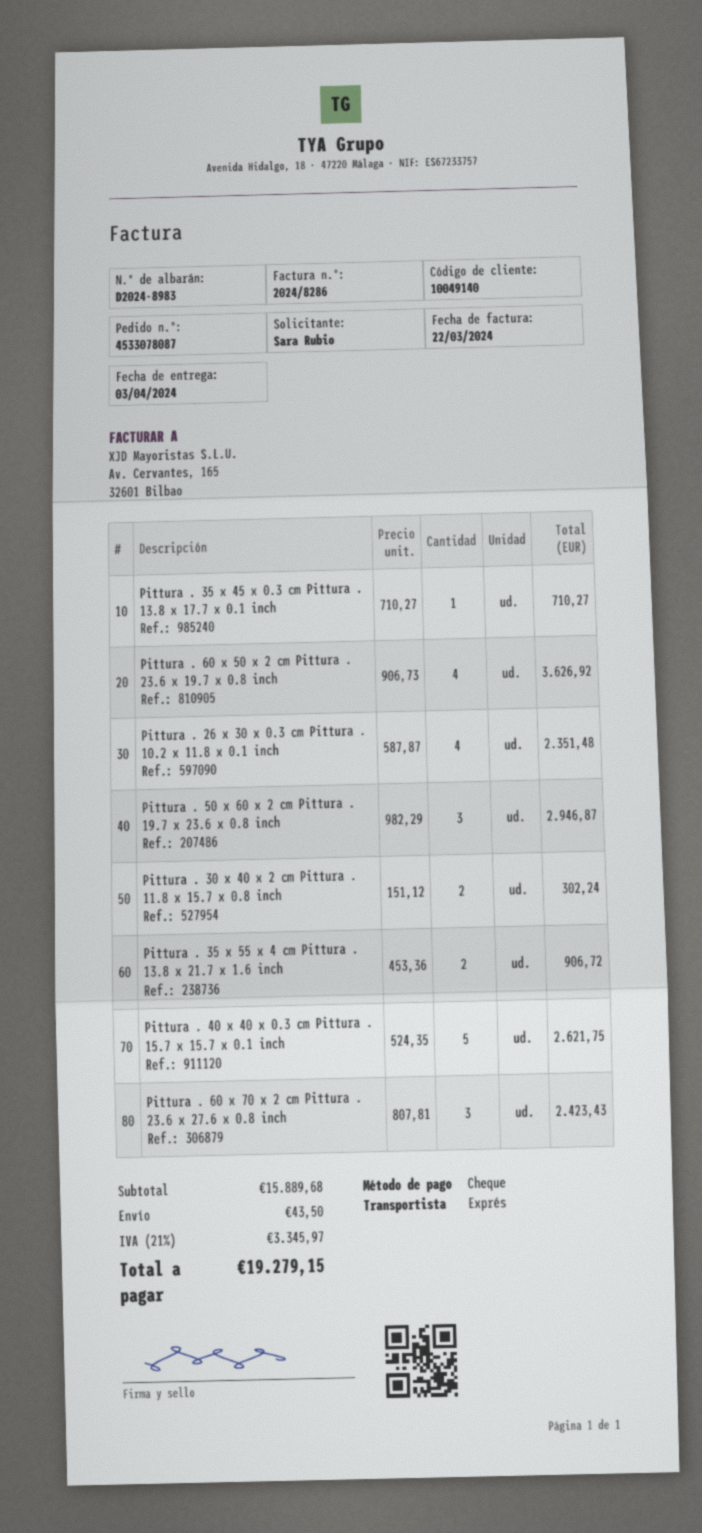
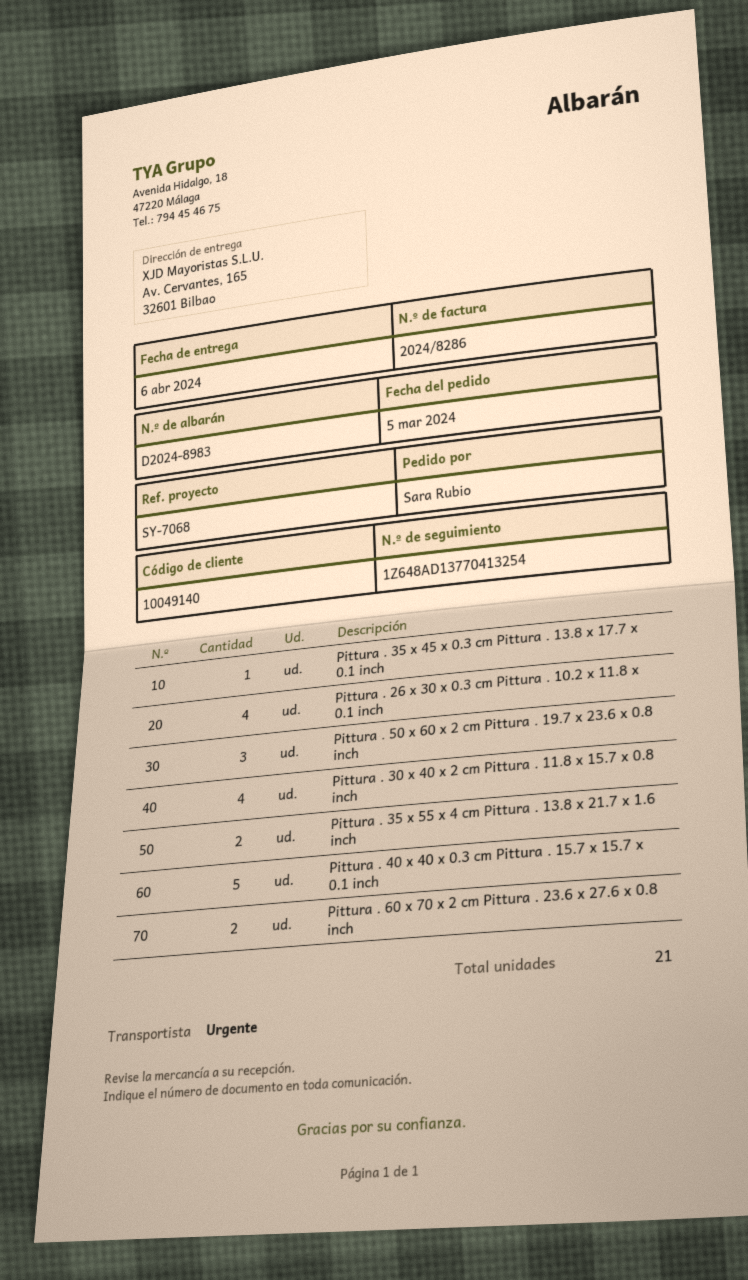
delivery date: 2024-04-03 -> 2024-04-06
Pittura . 60 x 50 x 2 cm Pittura . 23.6 x 19.7 x 0.8 inch: 4 -> none
Pittura . 30 x 40 x 2 cm Pittura . 11.8 x 15.7 x 0.8 inch: 2 -> 4
Pittura . 60 x 70 x 2 cm Pittura . 23.6 x 27.6 x 0.8 inch: 3 -> 2

